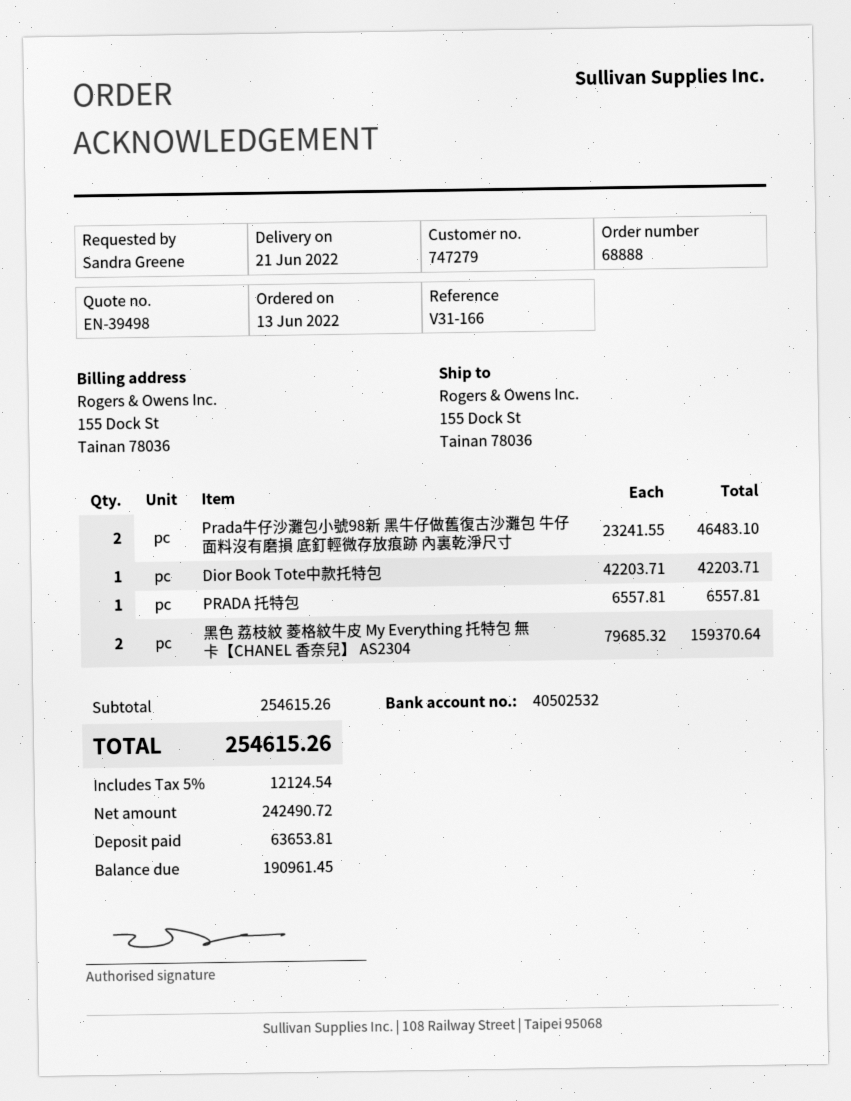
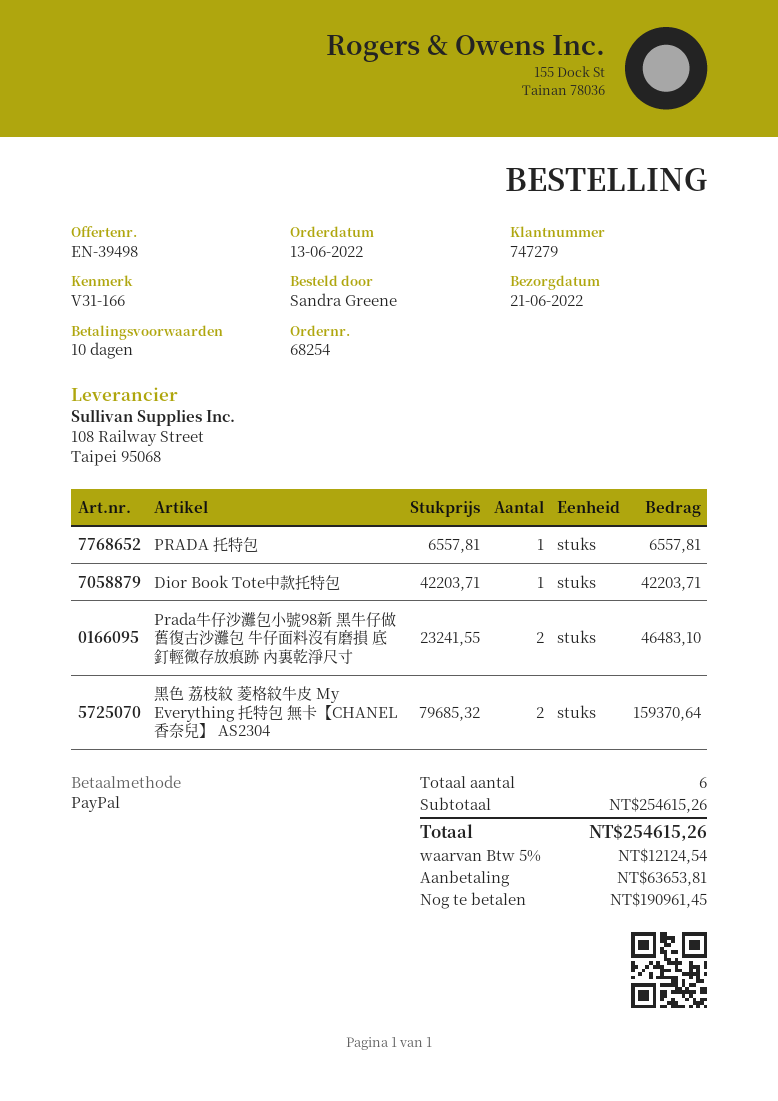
order number: 68888 -> 68254

